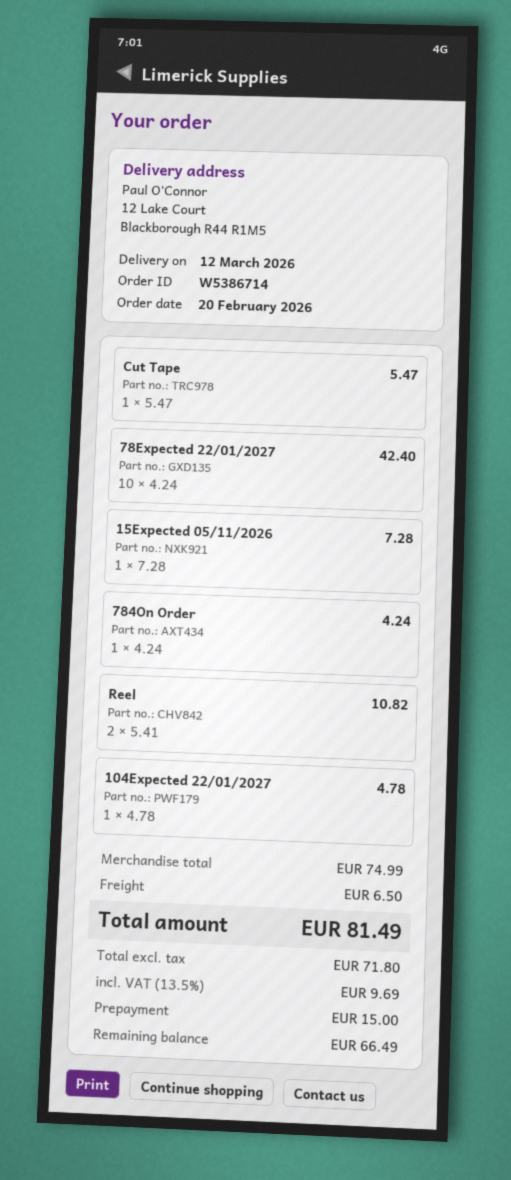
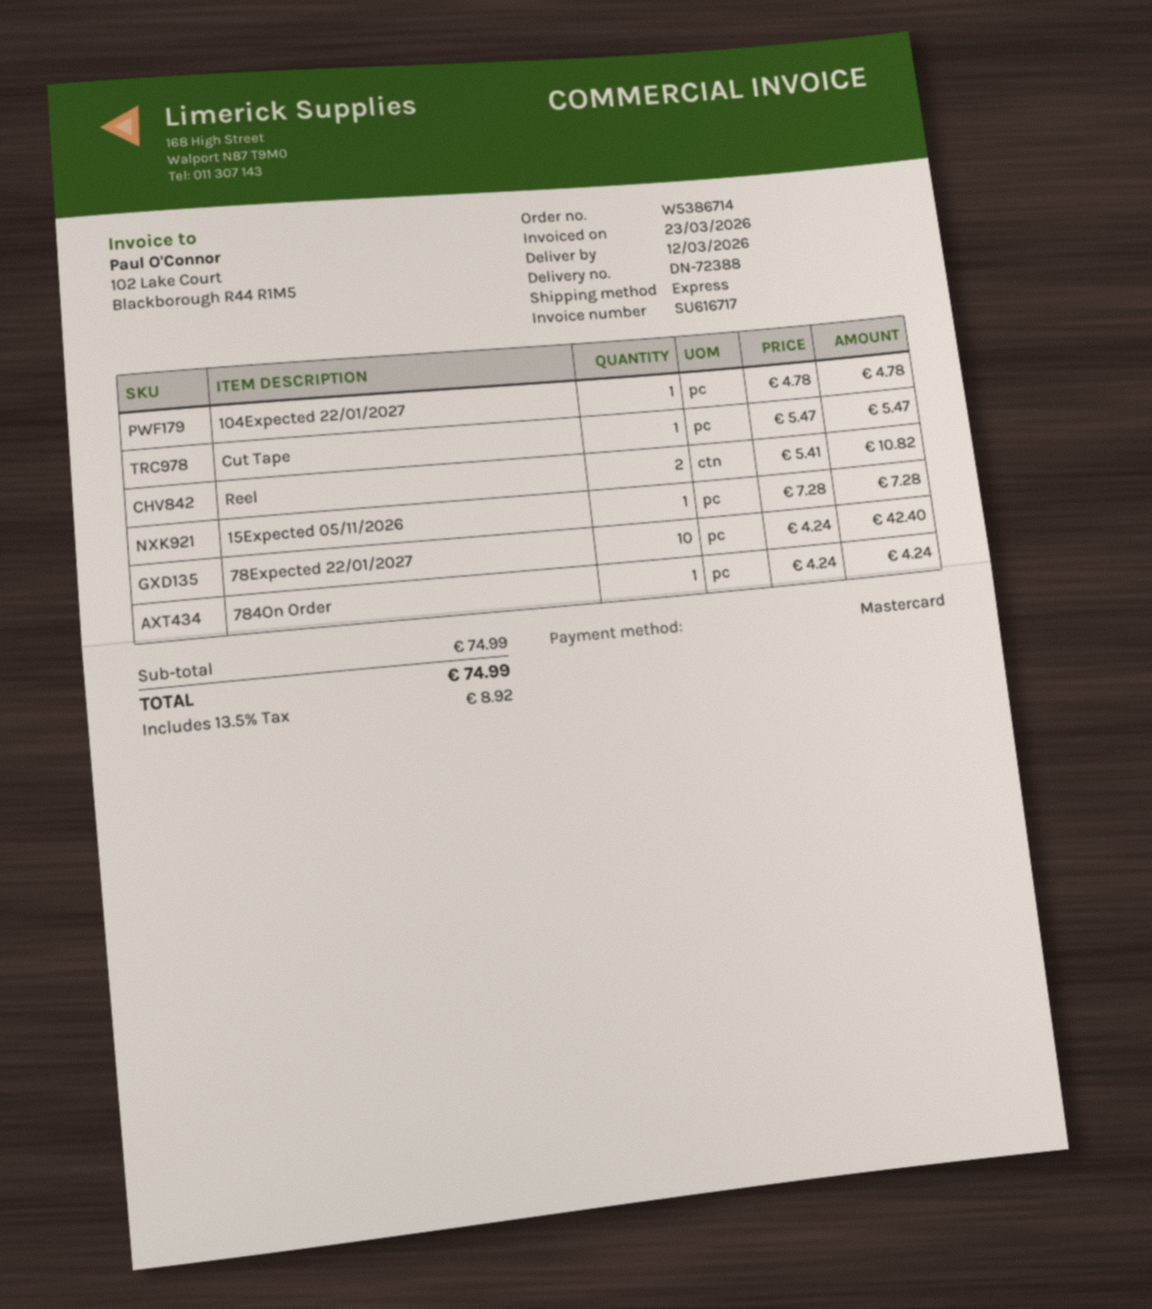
shipping: 6.50 -> none
tax: 13.5% = 9.69 -> 13.5% = 8.92
total: 81.49 -> 74.99

